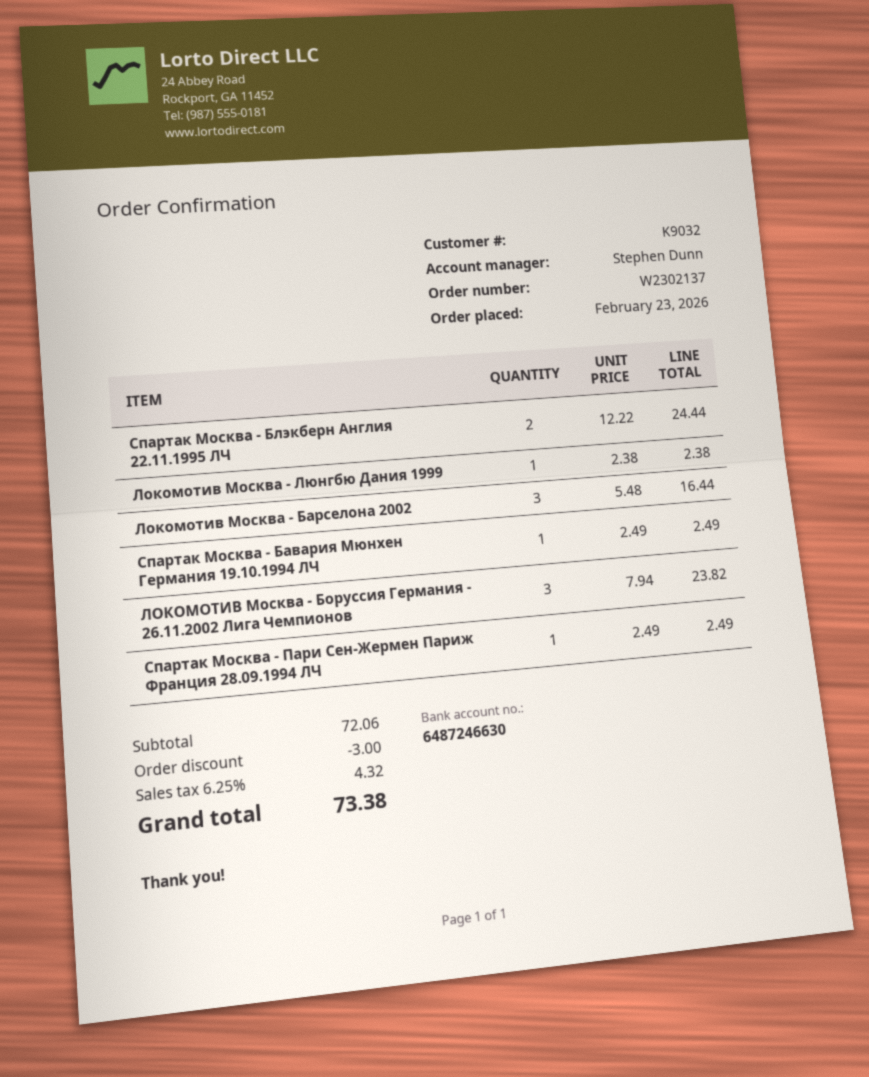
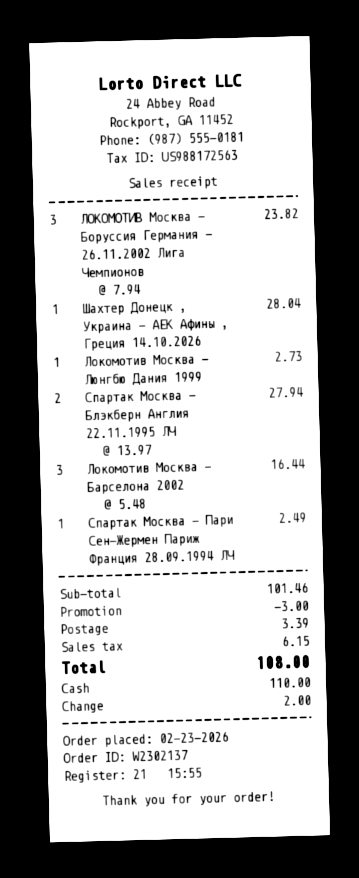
Спартак Москва - Блэкберн Англия 22.11.1995 ЛЧ: 2 x 12.22 = 24.44 -> 2 x 13.97 = 27.94
Локомотив Москва - Люнгбю Дания 1999: 1 x 2.38 = 2.38 -> 1 x 2.73 = 2.73
Спартак Москва - Бавария Мюнхен Германия 19.10.1994 ЛЧ: 1 x 2.49 = 2.49 -> none
Шахтер Донецк , Украина - АЕК Афины , Греция 14.10.2026: none -> 1 x 28.04 = 28.04
subtotal: 72.06 -> 101.46
shipping: none -> 3.39
tax: 4.32 -> 6.15
total: 73.38 -> 108.00

